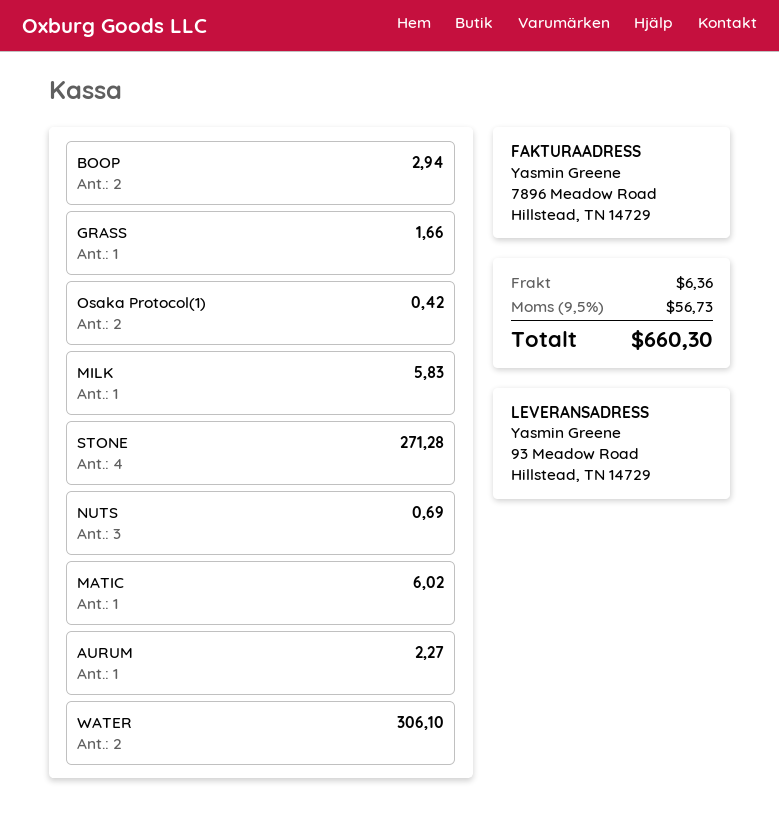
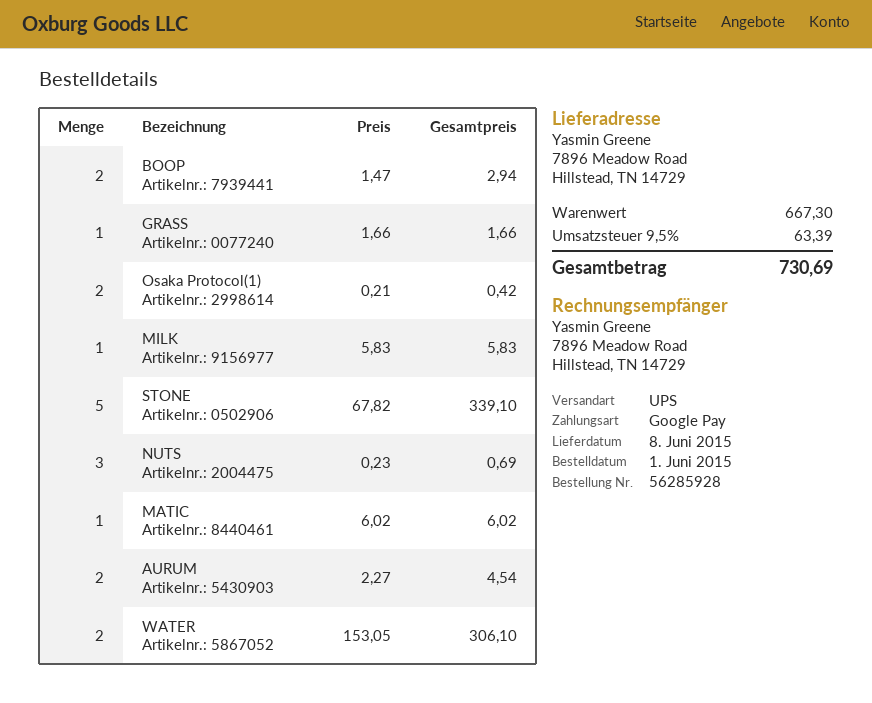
ship to: 93 Meadow Road, Hillstead, TN 14729 -> 7896 Meadow Road, Hillstead, TN 14729
STONE: 4 for 271.28 -> 5 for 339.10
AURUM: 1 for 2.27 -> 2 for 4.54
shipping: 6.36 -> none
tax: 9.5% = 56.73 -> 9.5% = 63.39
total: 660.30 -> 730.69

